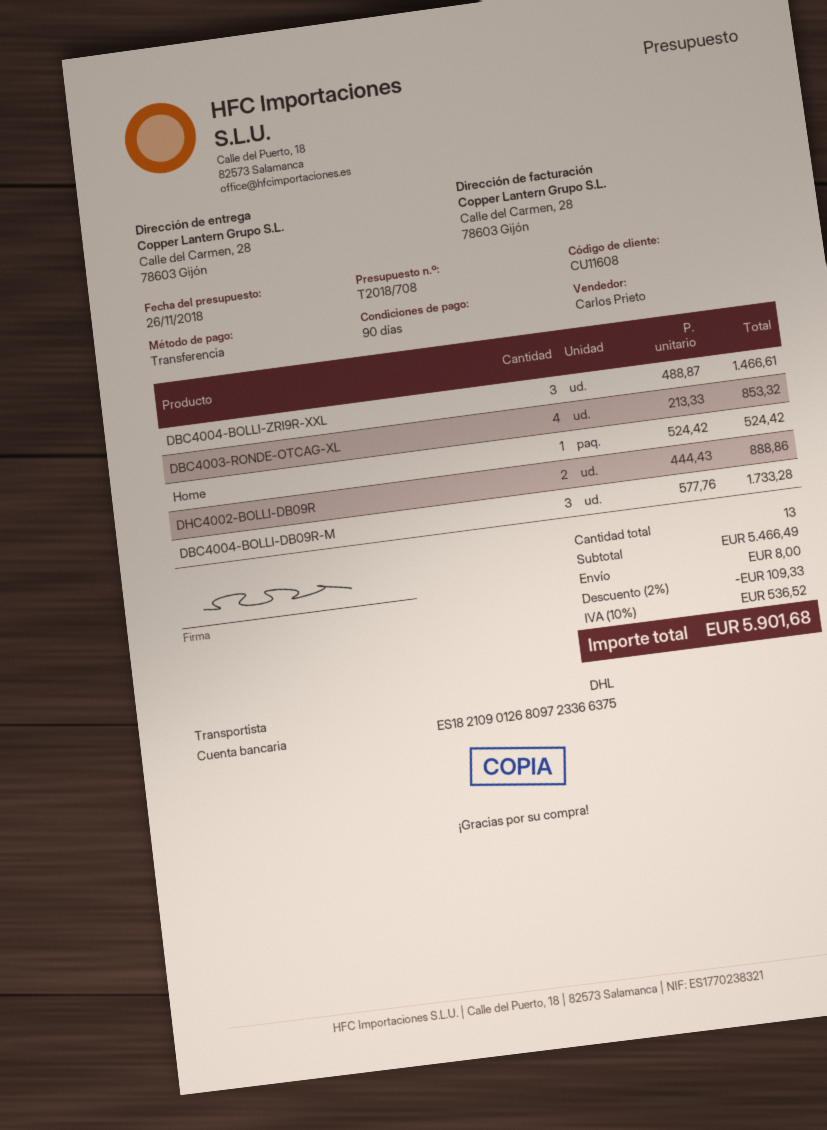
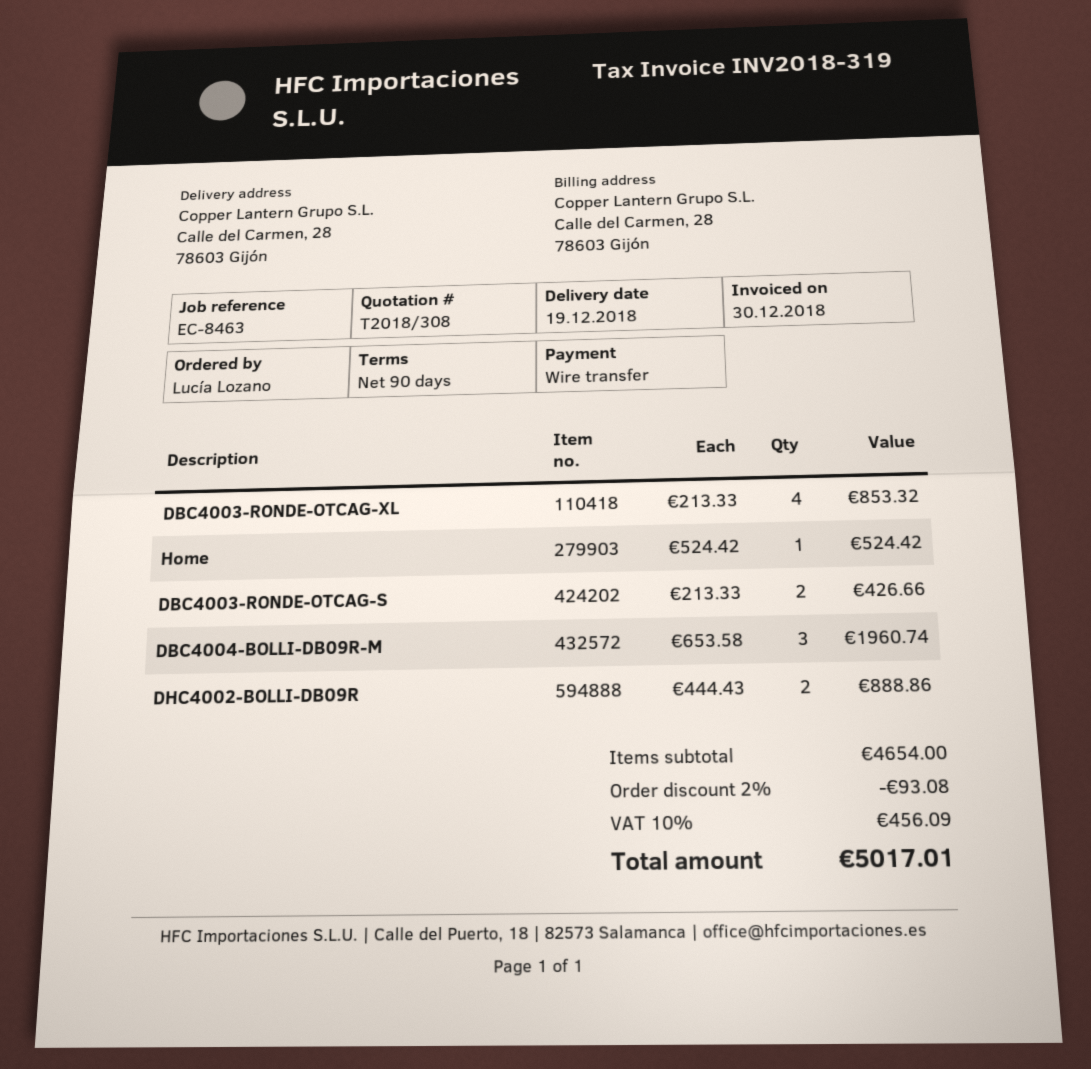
quote number: T2018/708 -> T2018/308
DBC4004-BOLLI-ZRI9R-XXL: 3 x 488.87 = 1466.61 -> none
DBC4004-BOLLI-DB09R-M: 3 x 577.76 = 1733.28 -> 3 x 653.58 = 1960.74
DBC4003-RONDE-OTCAG-S: none -> 2 x 213.33 = 426.66
subtotal: 5466.49 -> 4654.00
discount: 2% = 109.33 -> 2% = 93.08
shipping: 8.00 -> none
tax: 10% = 536.52 -> 10% = 456.09
total: 5901.68 -> 5017.01

